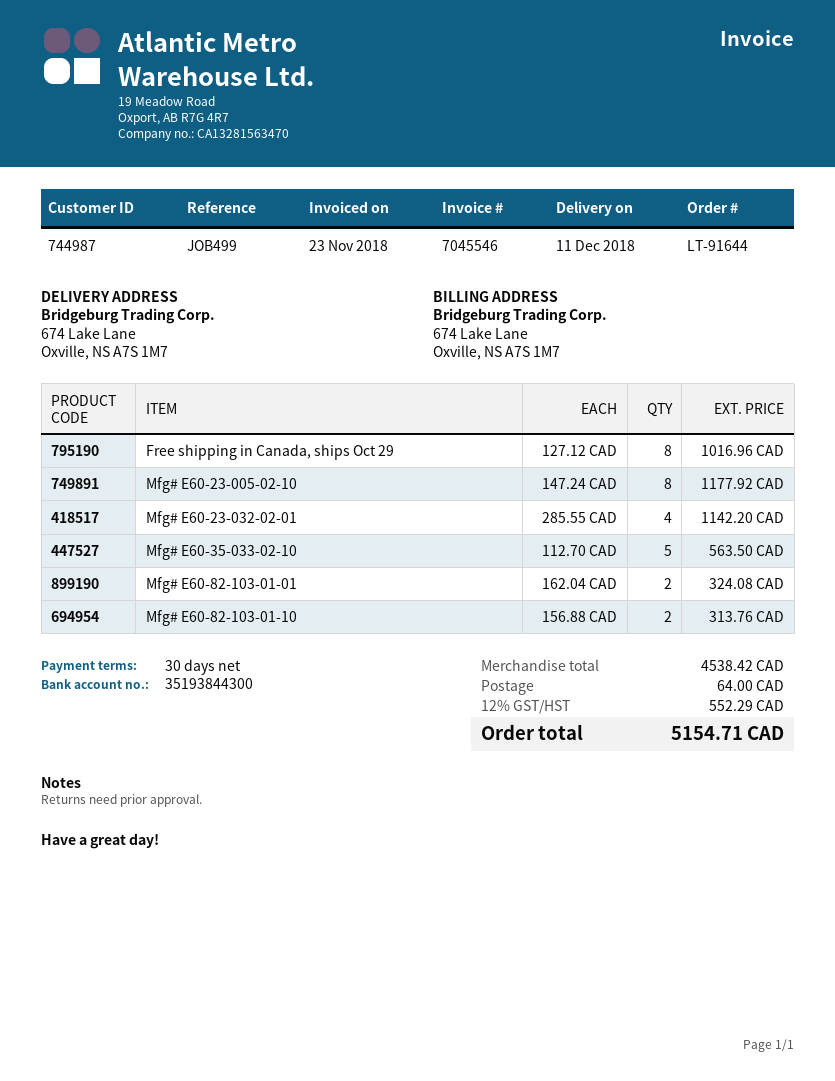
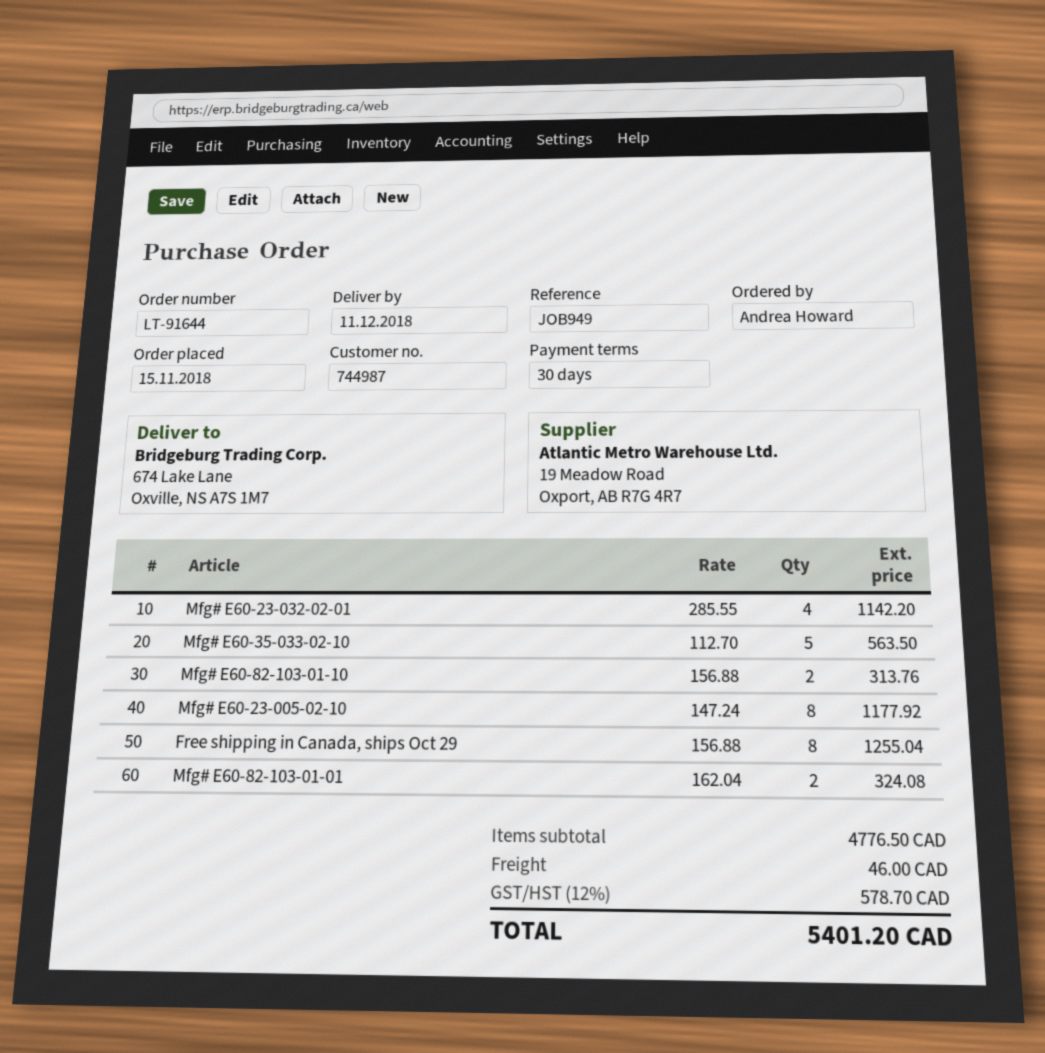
reference: JOB499 -> JOB949
Free shipping in Canada, ships Oct 29: 8 x 127.12 = 1016.96 -> 8 x 156.88 = 1255.04
subtotal: 4538.42 -> 4776.50
shipping: 64.00 -> 46.00
tax: 12% = 552.29 -> 12% = 578.70
total: 5154.71 -> 5401.20

